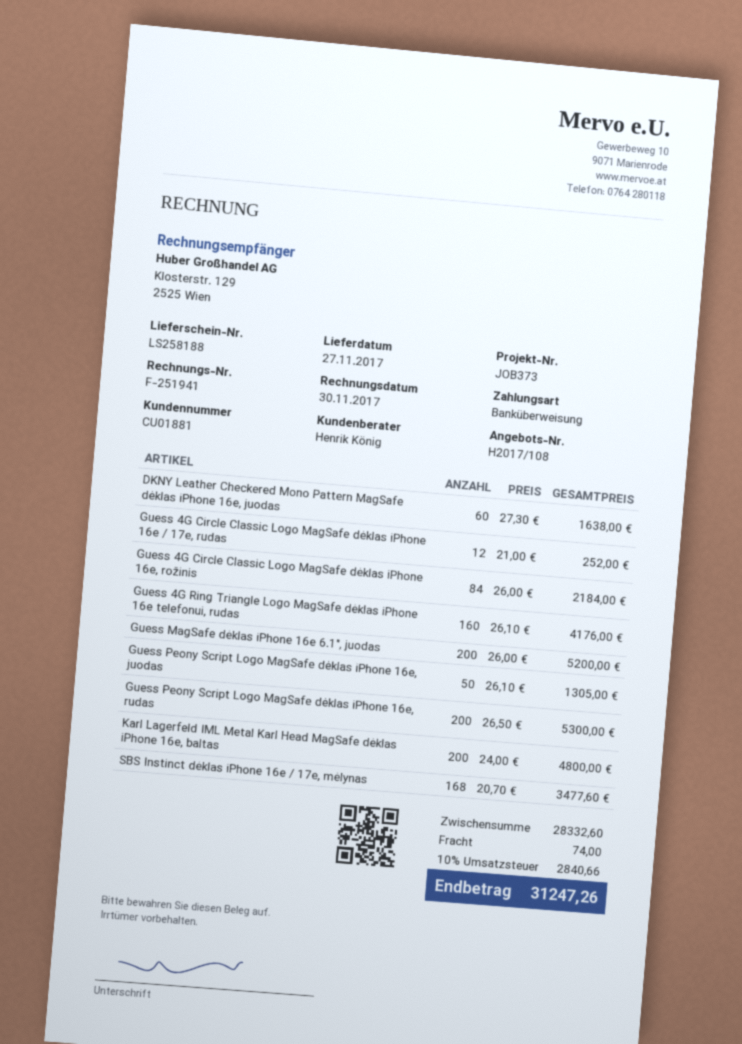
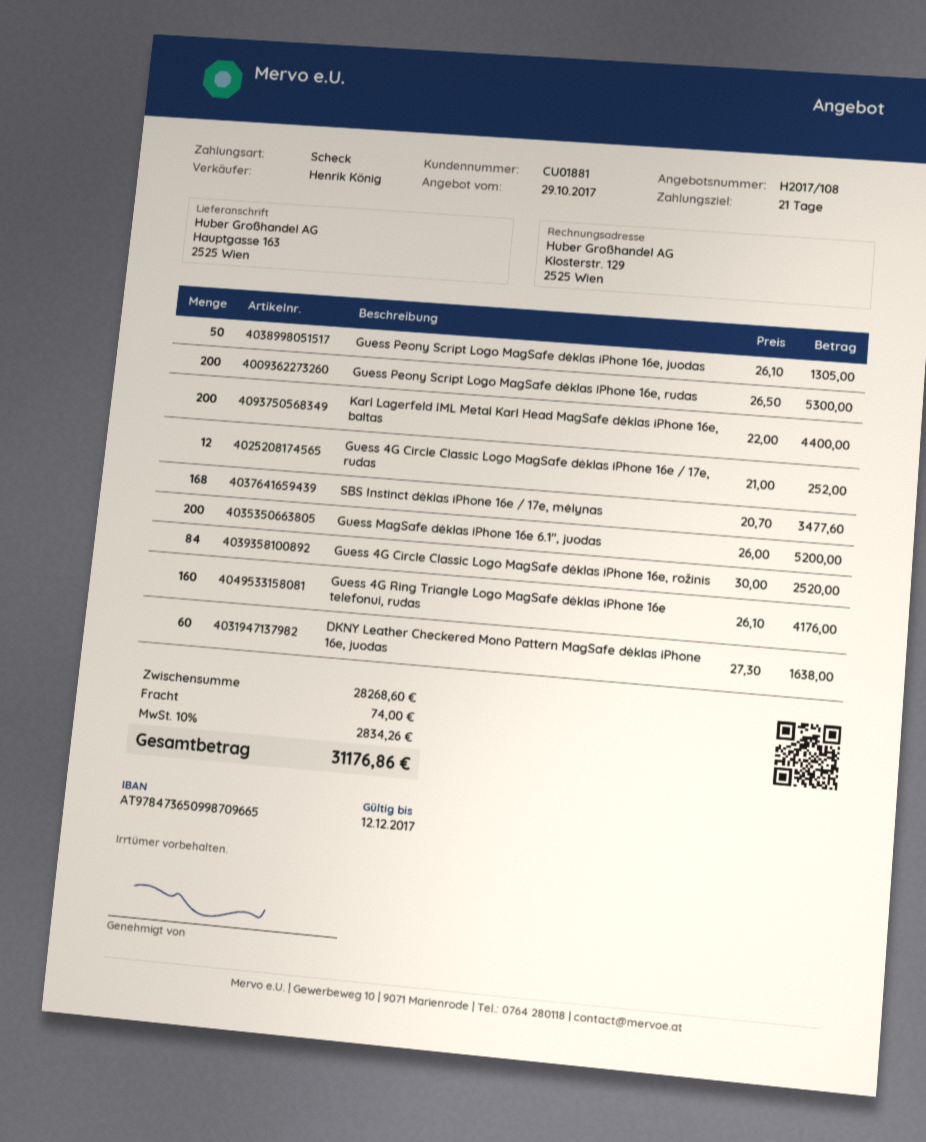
payment method: bank transfer -> cheque
Guess 4G Circle Classic Logo MagSafe dėklas iPhone 16e, rožinis: 84 x 26.00 = 2184.00 -> 84 x 30.00 = 2520.00
Karl Lagerfeld IML Metal Karl Head MagSafe dėklas iPhone 16e, baltas: 200 x 24.00 = 4800.00 -> 200 x 22.00 = 4400.00
subtotal: 28332.60 -> 28268.60
tax: 10% = 2840.66 -> 10% = 2834.26
total: 31247.26 -> 31176.86

